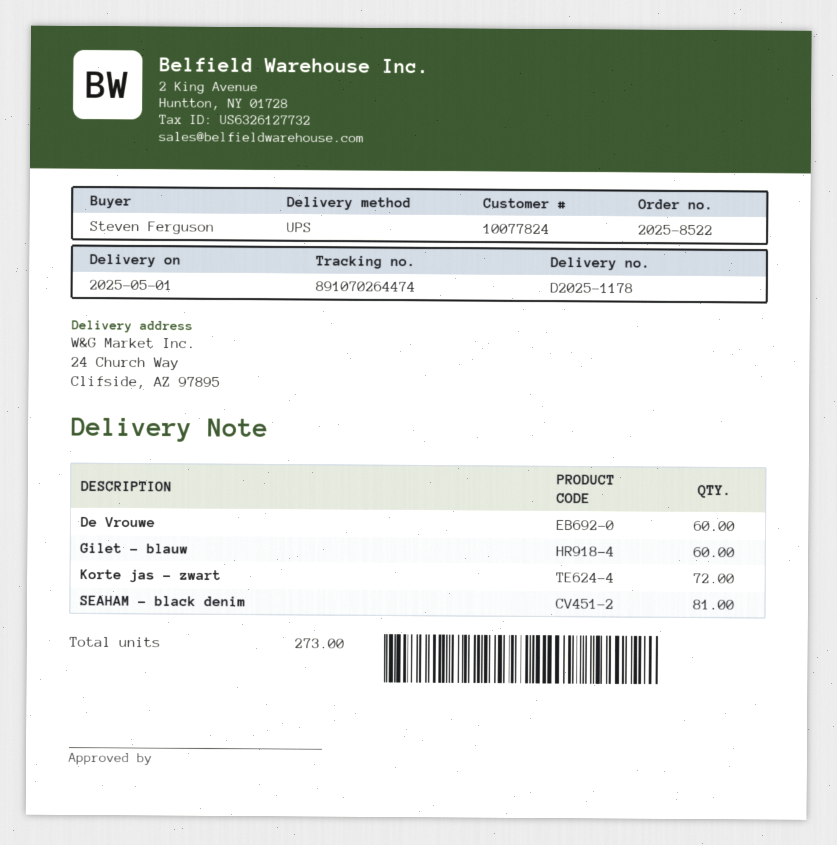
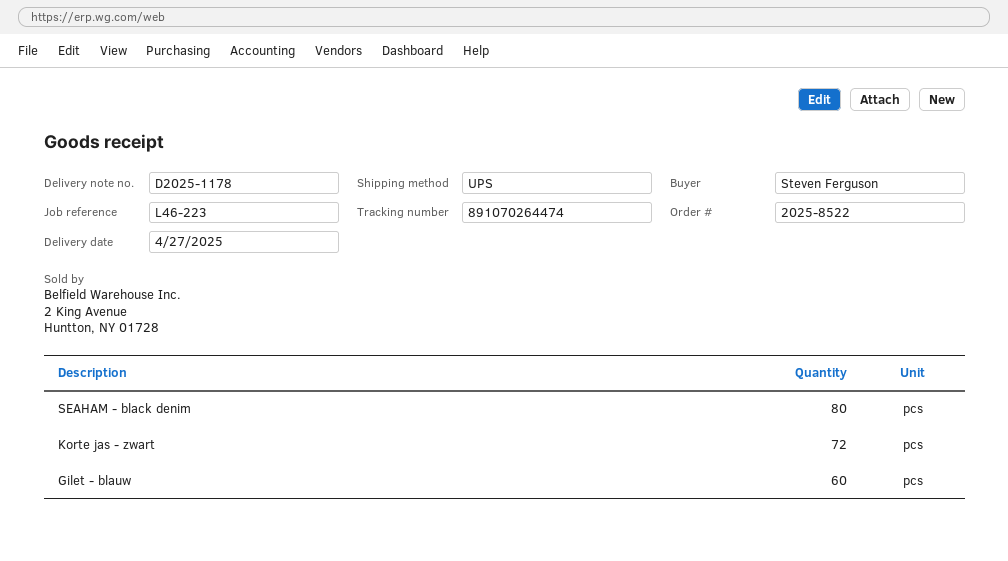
delivery date: 2025-05-01 -> 2025-04-27
De Vrouwe: 60 -> none
SEAHAM - black denim: 81 -> 80

